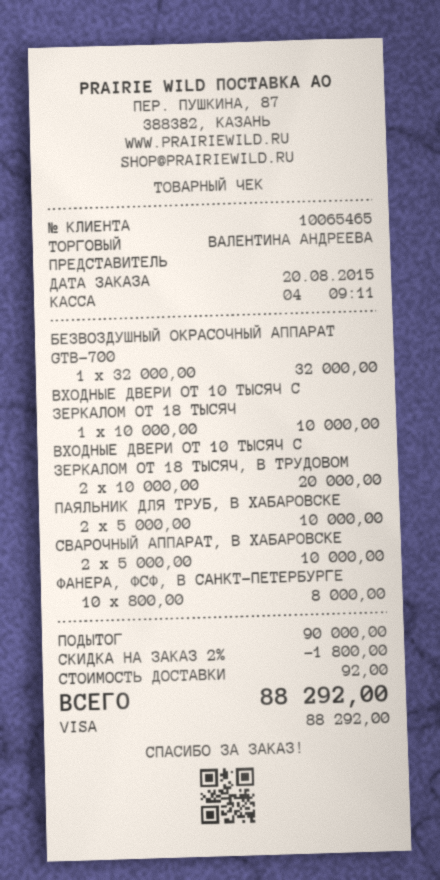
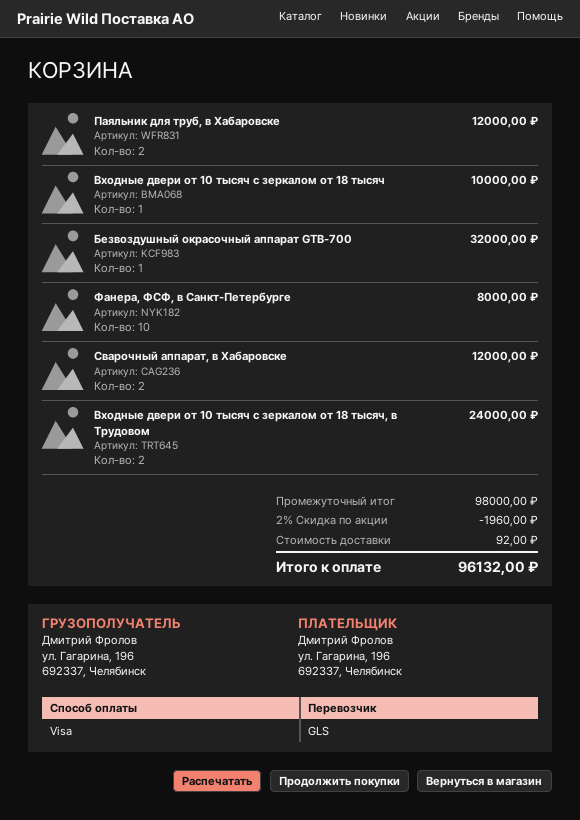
ВХОДНЫЕ ДВЕРИ ОТ 10 ТЫСЯЧ С ЗЕРКАЛОМ ОТ 18 ТЫСЯЧ, В ТРУДОВОМ: 2 for 20000.00 -> 2 for 24000.00
ПАЯЛЬНИК ДЛЯ ТРУБ, В ХАБАРОВСКЕ: 2 for 10000.00 -> 2 for 12000.00
СВАРОЧНЫЙ АППАРАТ, В ХАБАРОВСКЕ: 2 for 10000.00 -> 2 for 12000.00
subtotal: 90000.00 -> 98000.00
discount: 2% = 1800.00 -> 2% = 1960.00
total: 88292.00 -> 96132.00

